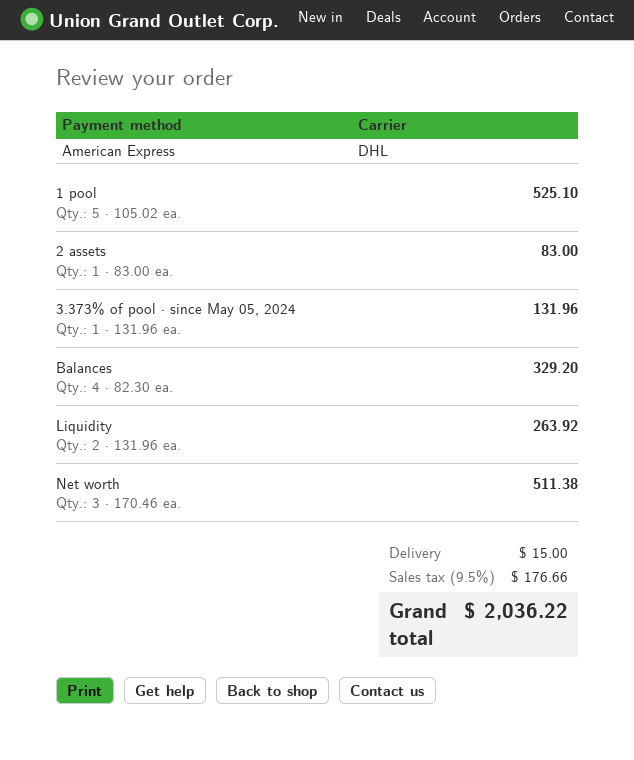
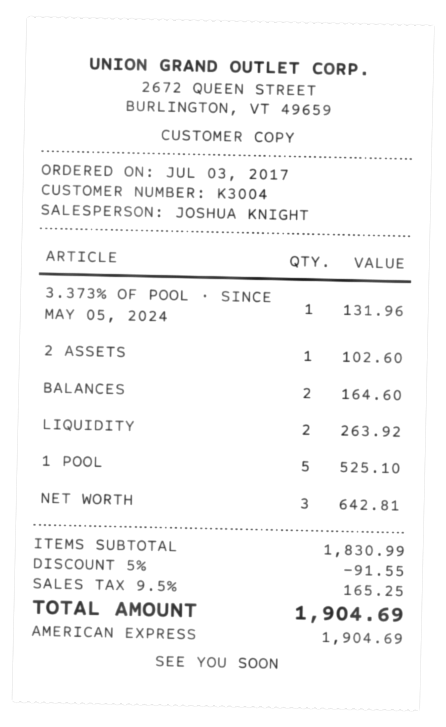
2 assets: 1 for 83.00 -> 1 for 102.60
Balances: 4 for 329.20 -> 2 for 164.60
Net worth: 3 for 511.38 -> 3 for 642.81
discount: none -> 5% = 91.55
shipping: 15.00 -> none
tax: 9.5% = 176.66 -> 9.5% = 165.25
total: 2036.22 -> 1904.69

